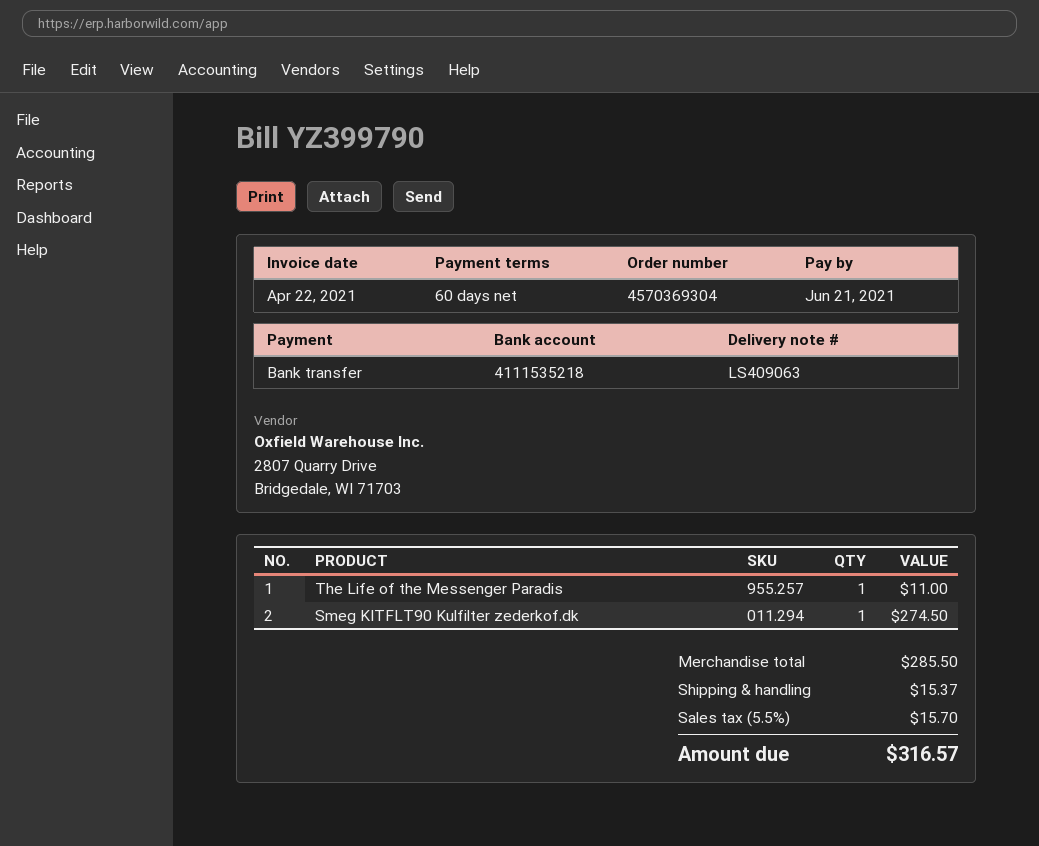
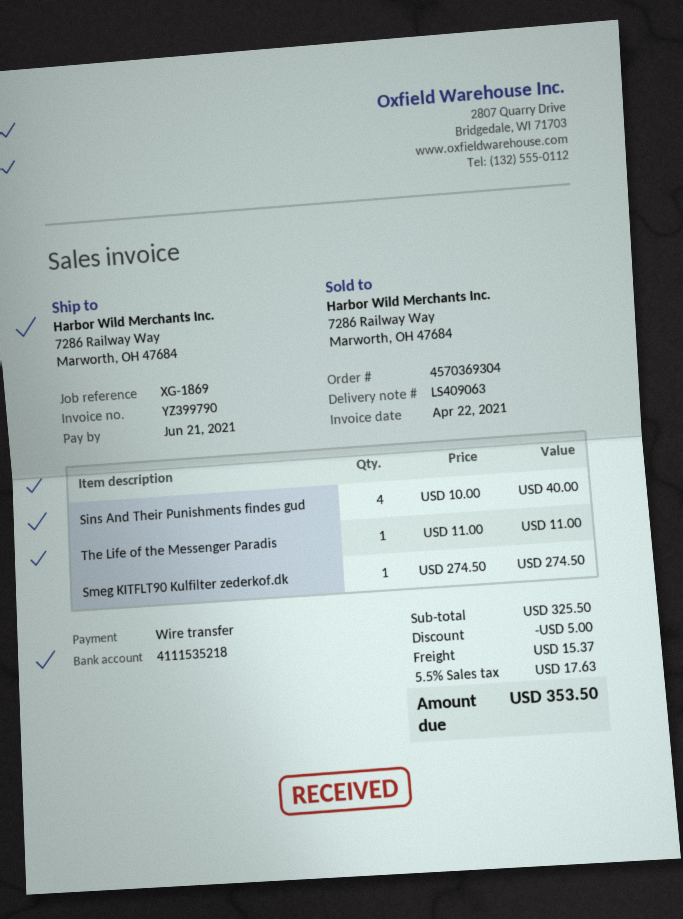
Sins And Their Punishments findes gud: none -> 4 for 40.00
subtotal: 285.50 -> 325.50
discount: none -> 5.00
tax: 5.5% = 15.70 -> 5.5% = 17.63
total: 316.57 -> 353.50

